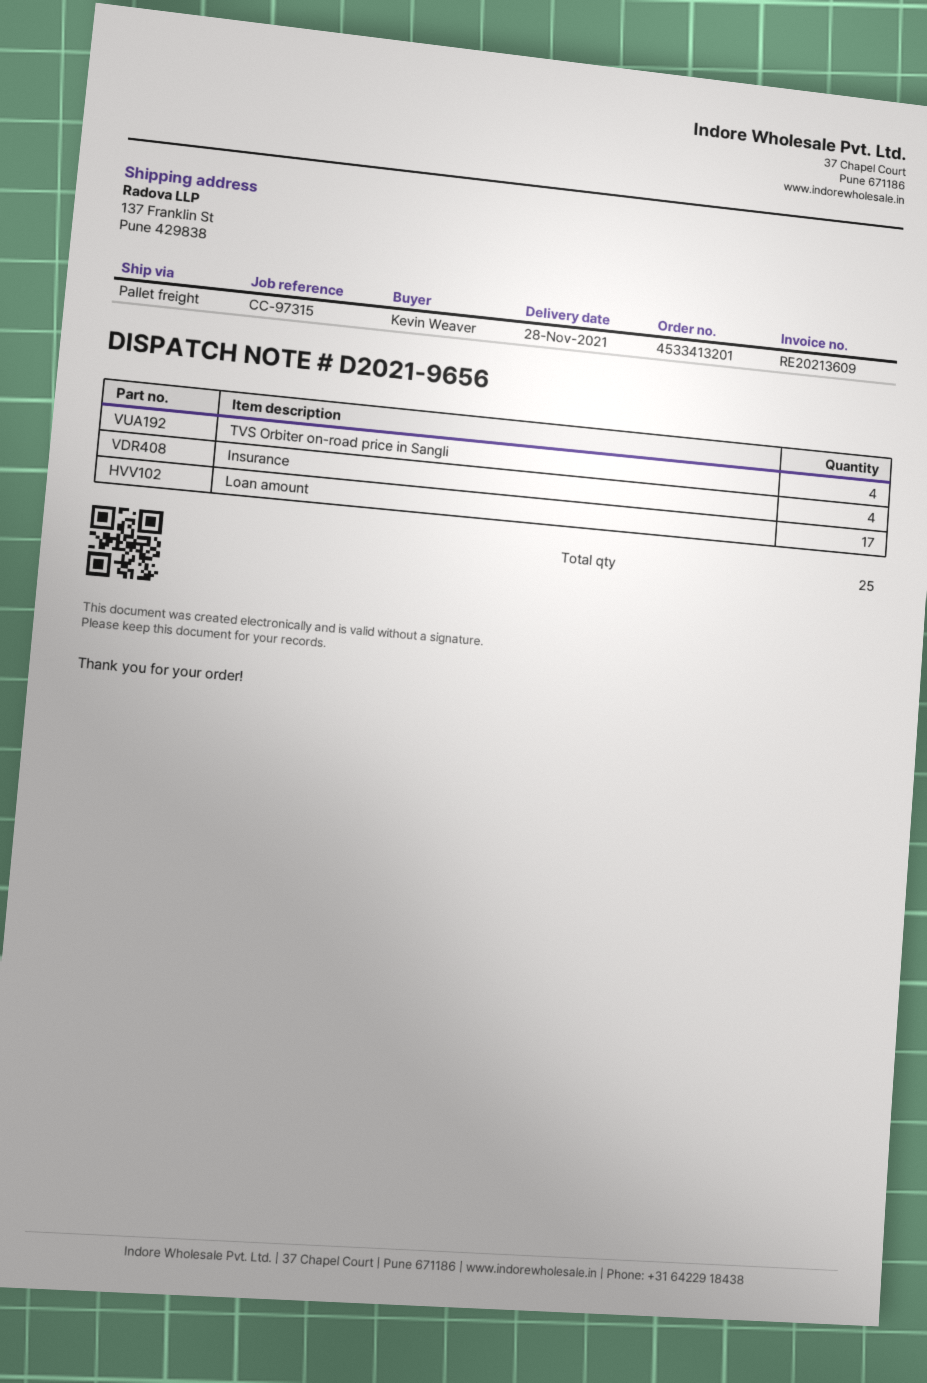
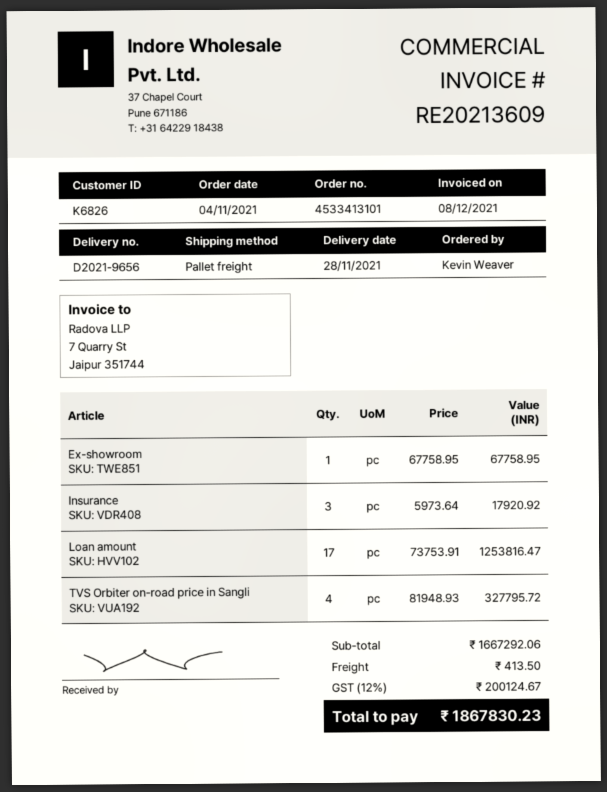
order number: 4533413201 -> 4533413101
Insurance: 4 -> 3
Ex-showroom: none -> 1

